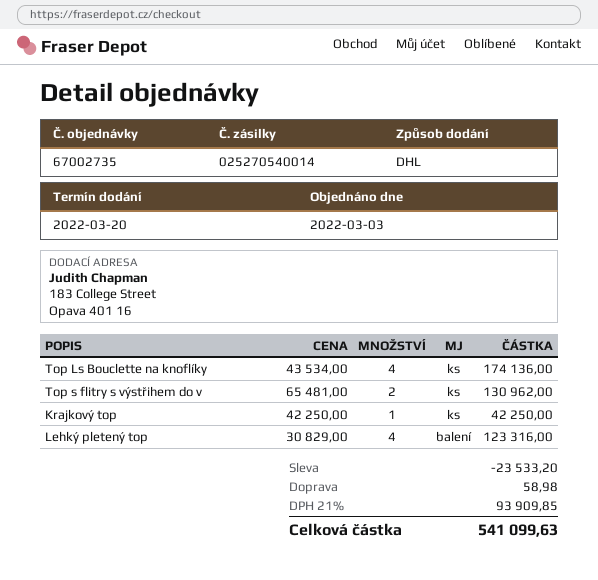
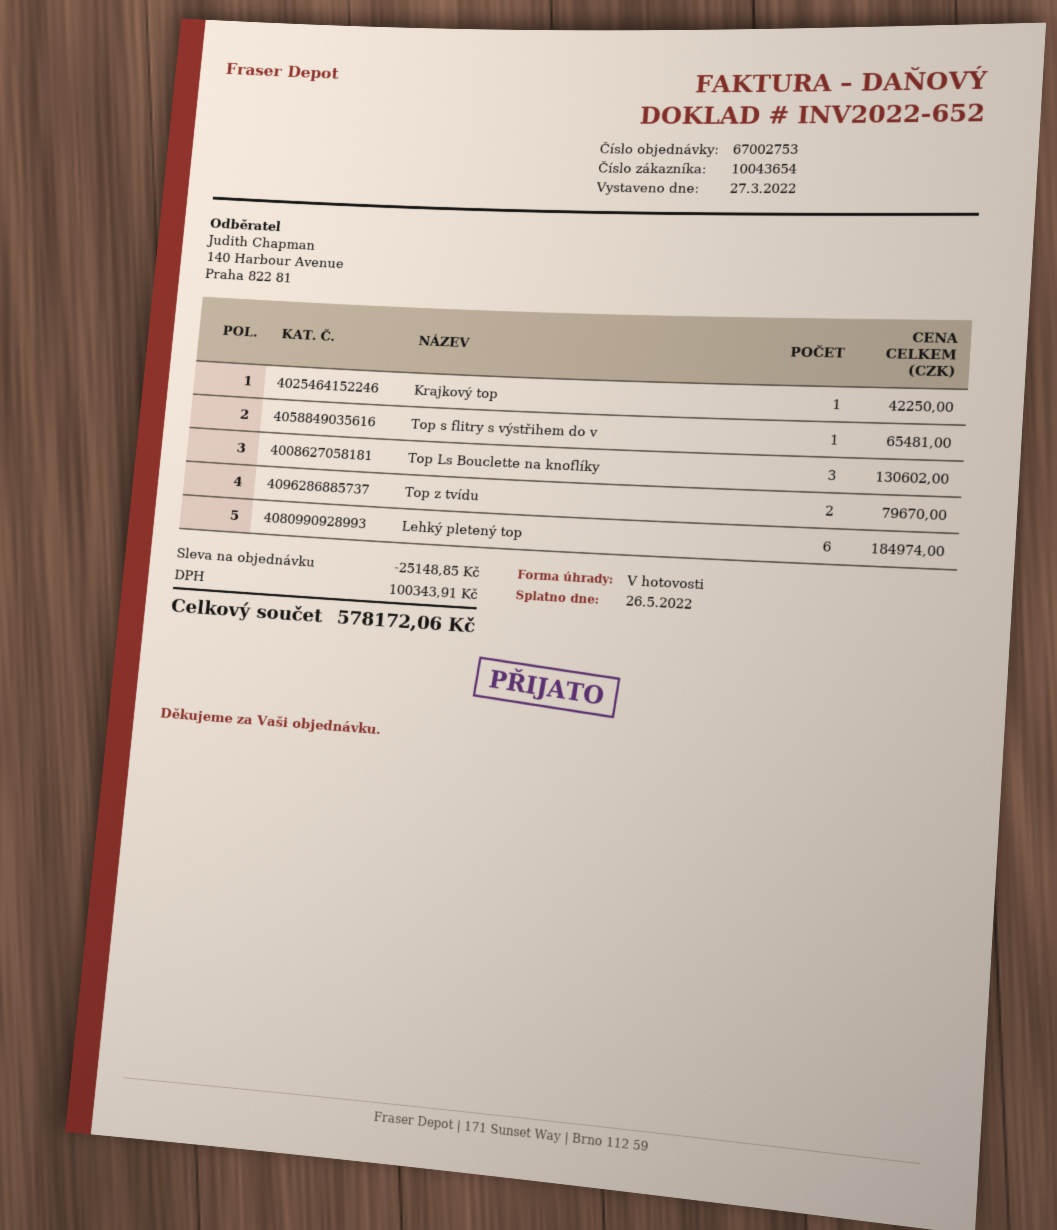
order number: 67002735 -> 67002753
Top Ls Bouclette na knoflíky: 4 for 174136.00 -> 3 for 130602.00
Top s flitry s výstřihem do v: 2 for 130962.00 -> 1 for 65481.00
Lehký pletený top: 4 for 123316.00 -> 6 for 184974.00
Top z tvídu: none -> 2 for 79670.00
discount: 23533.20 -> 25148.85
shipping: 58.98 -> none
tax: 93909.85 -> 100343.91
total: 541099.63 -> 578172.06

